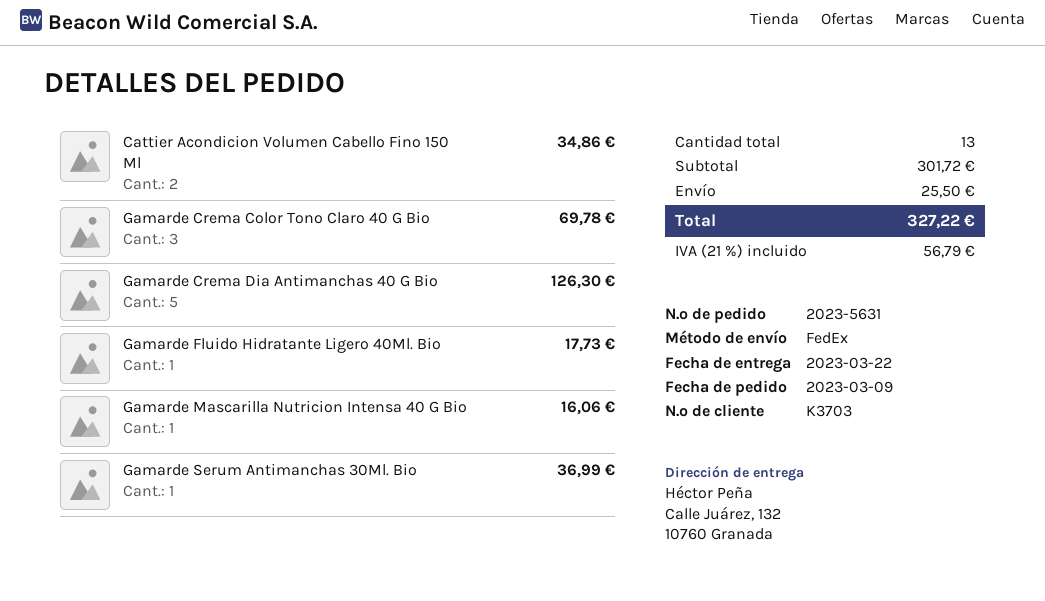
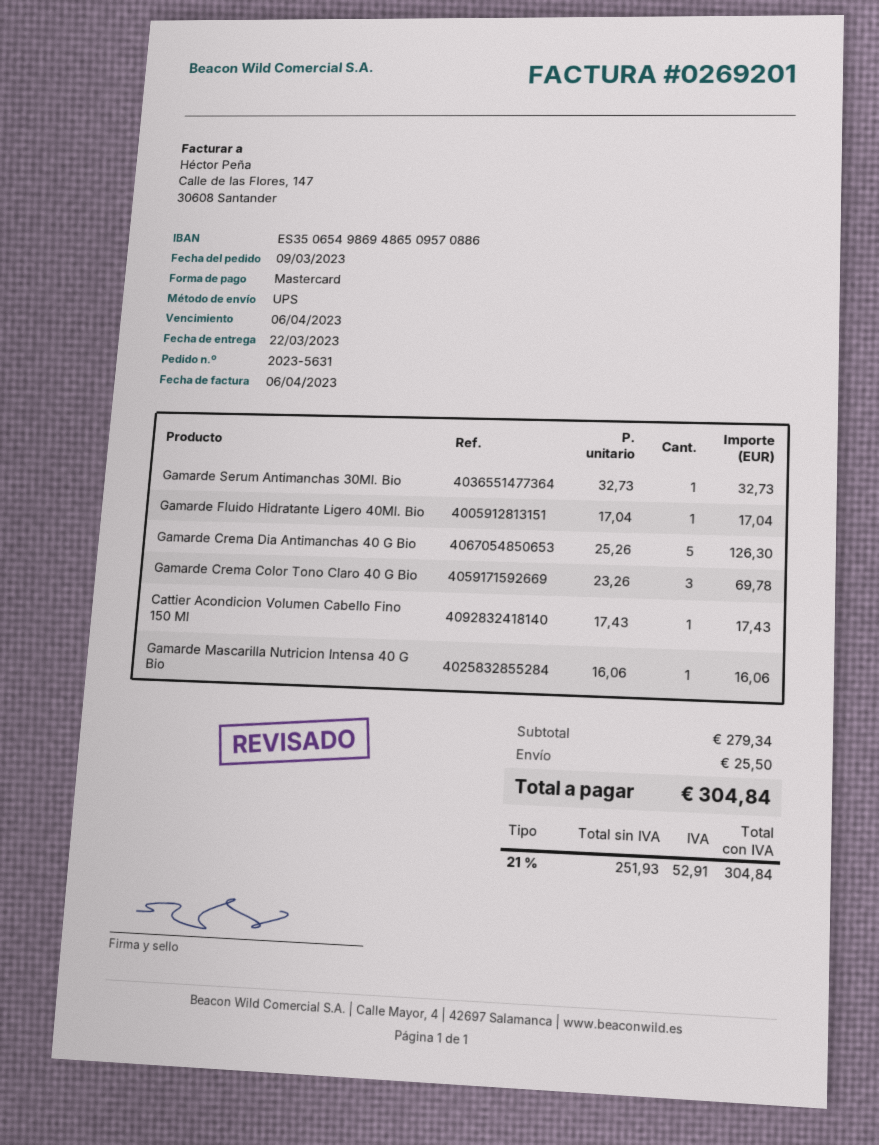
shipping method: FedEx -> UPS
Cattier Acondicion Volumen Cabello Fino 150 Ml: 2 for 34.86 -> 1 for 17.43
Gamarde Fluido Hidratante Ligero 40Ml. Bio: 1 for 17.73 -> 1 for 17.04
Gamarde Serum Antimanchas 30Ml. Bio: 1 for 36.99 -> 1 for 32.73
subtotal: 301.72 -> 279.34
tax: 21% = 56.79 -> 21% = 52.91
total: 327.22 -> 304.84

